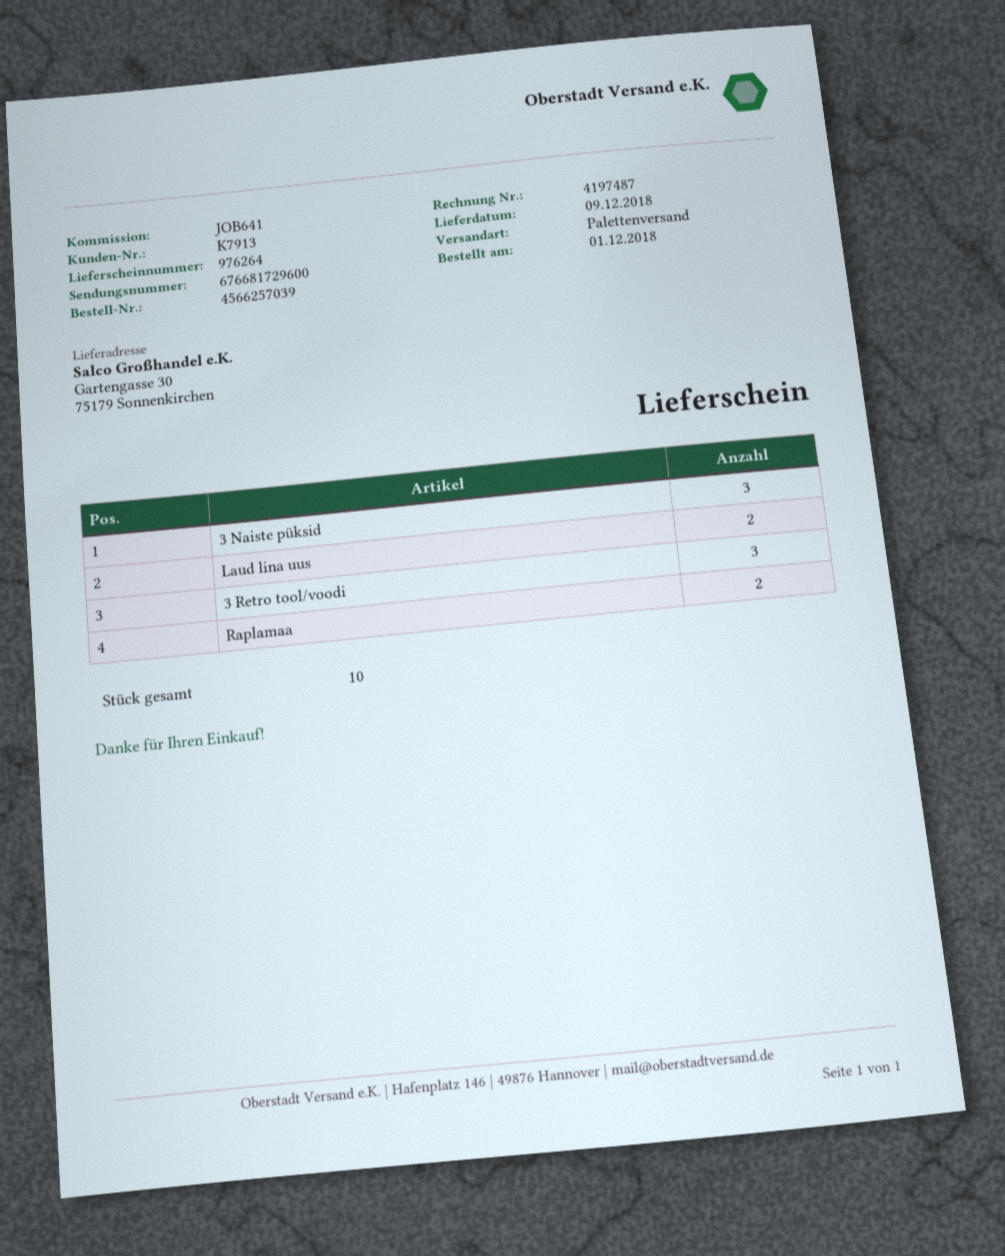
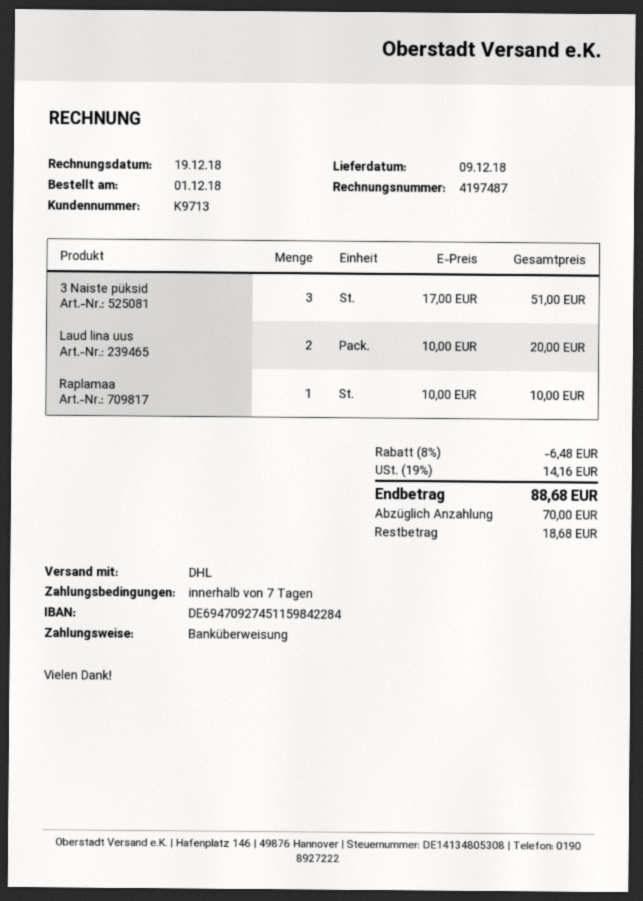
customer number: K7913 -> K9713
shipping method: pallet freight -> DHL
3 Retro tool/voodi: 3 -> none
Raplamaa: 2 -> 1

